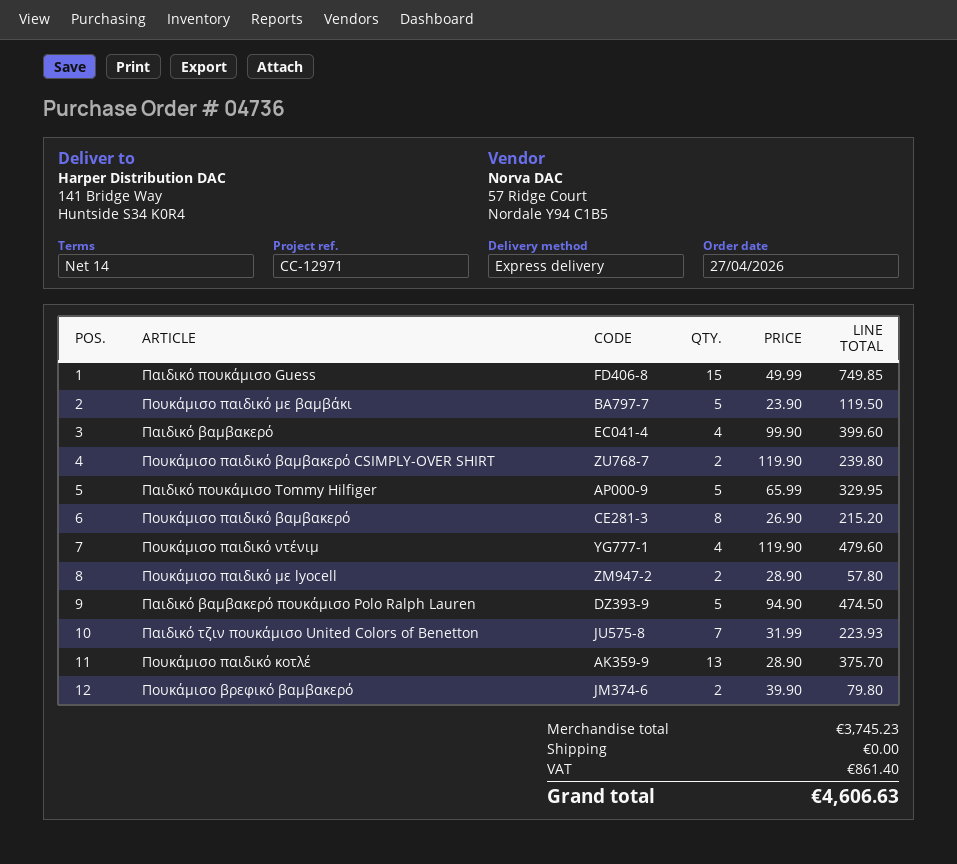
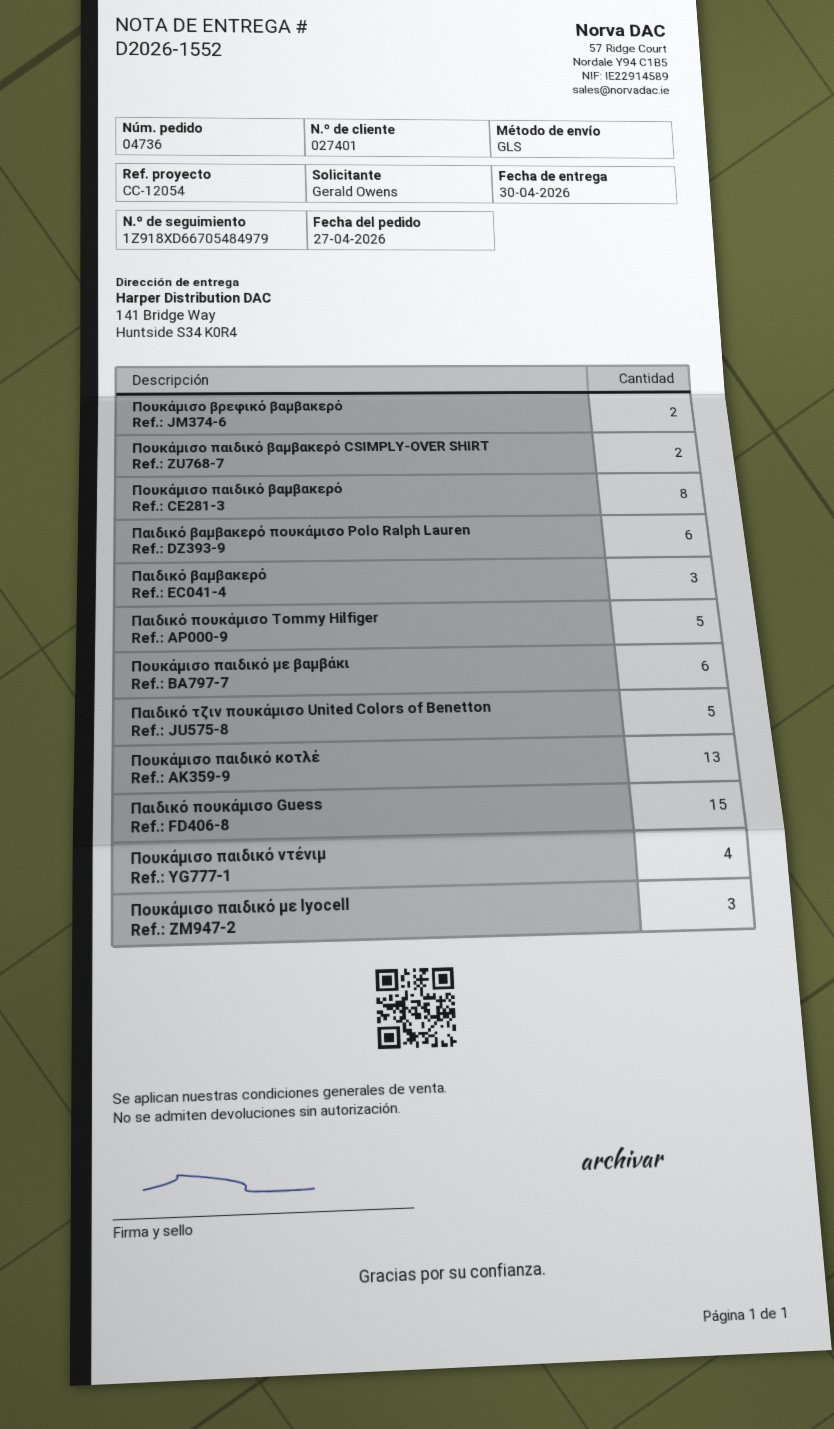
reference: CC-12971 -> CC-12054
shipping method: express -> GLS
Πουκάμισο παιδικό με βαμβάκι: 5 -> 6
Παιδικό βαμβακερό: 4 -> 3
Πουκάμισο παιδικό με lyocell: 2 -> 3
Παιδικό βαμβακερό πουκάμισο Polo Ralph Lauren: 5 -> 6
Παιδικό τζιν πουκάμισο United Colors of Benetton: 7 -> 5

